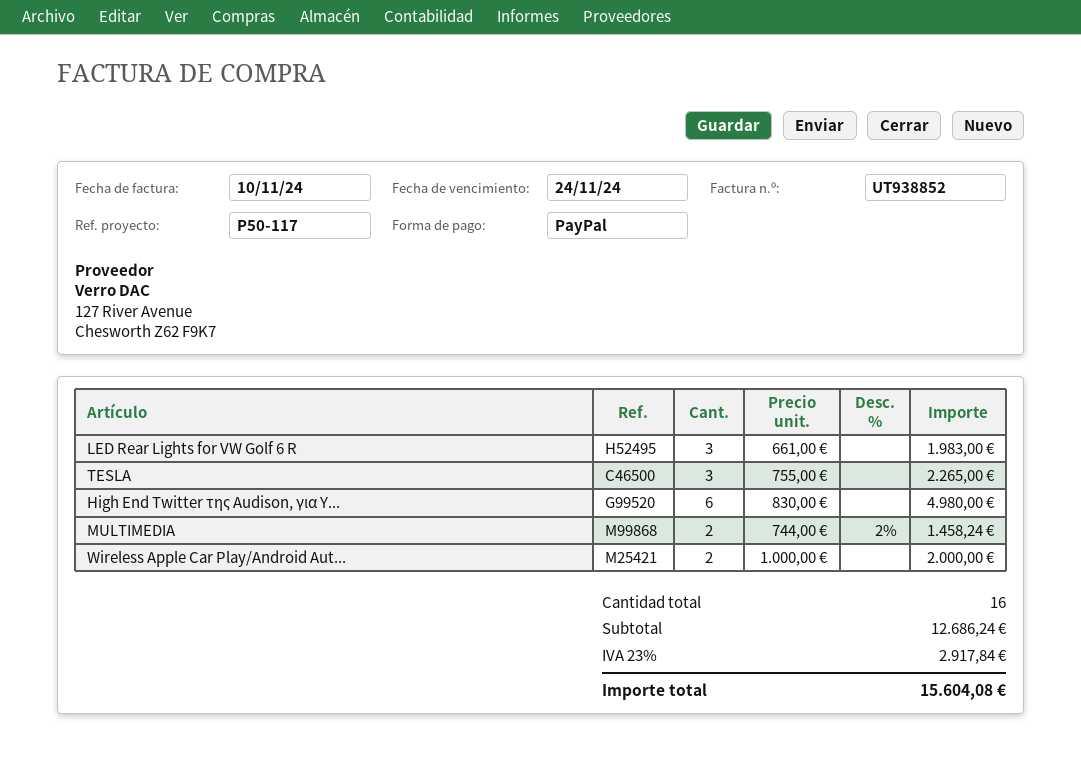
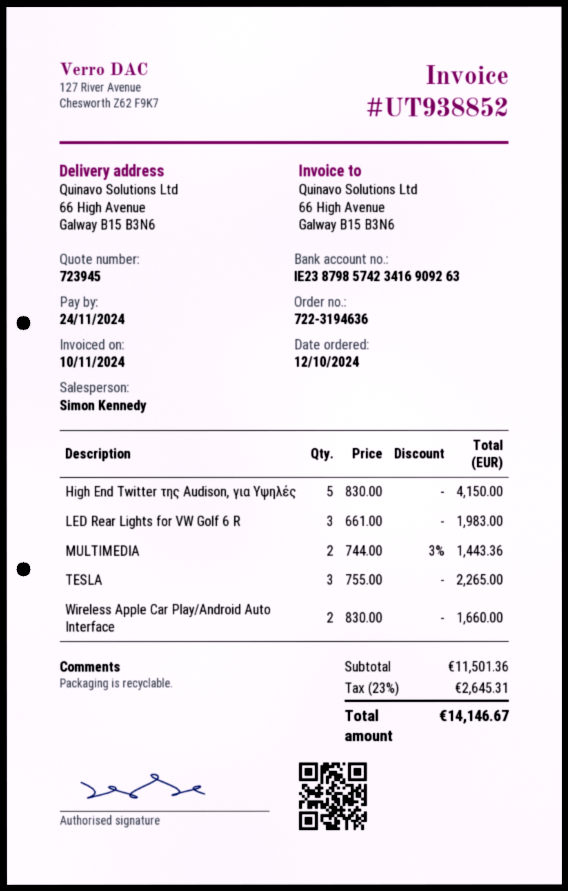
High End Twitter της Audison, για Υ...: 6 x 830.00 = 4980.00 -> 5 x 830.00 = 4150.00
MULTIMEDIA: 2 x 744.00 - 2% = 1458.24 -> 2 x 744.00 - 3% = 1443.36
Wireless Apple Car Play/Android Aut...: 2 x 1000.00 = 2000.00 -> 2 x 830.00 = 1660.00
subtotal: 12686.24 -> 11501.36
tax: 23% = 2917.84 -> 23% = 2645.31
total: 15604.08 -> 14146.67

